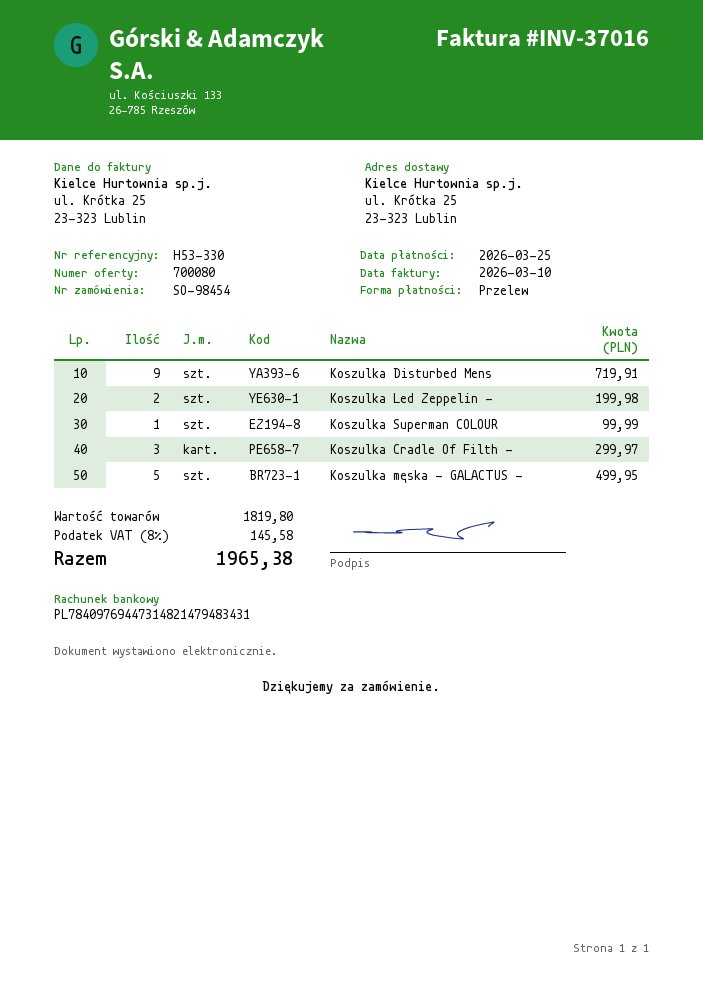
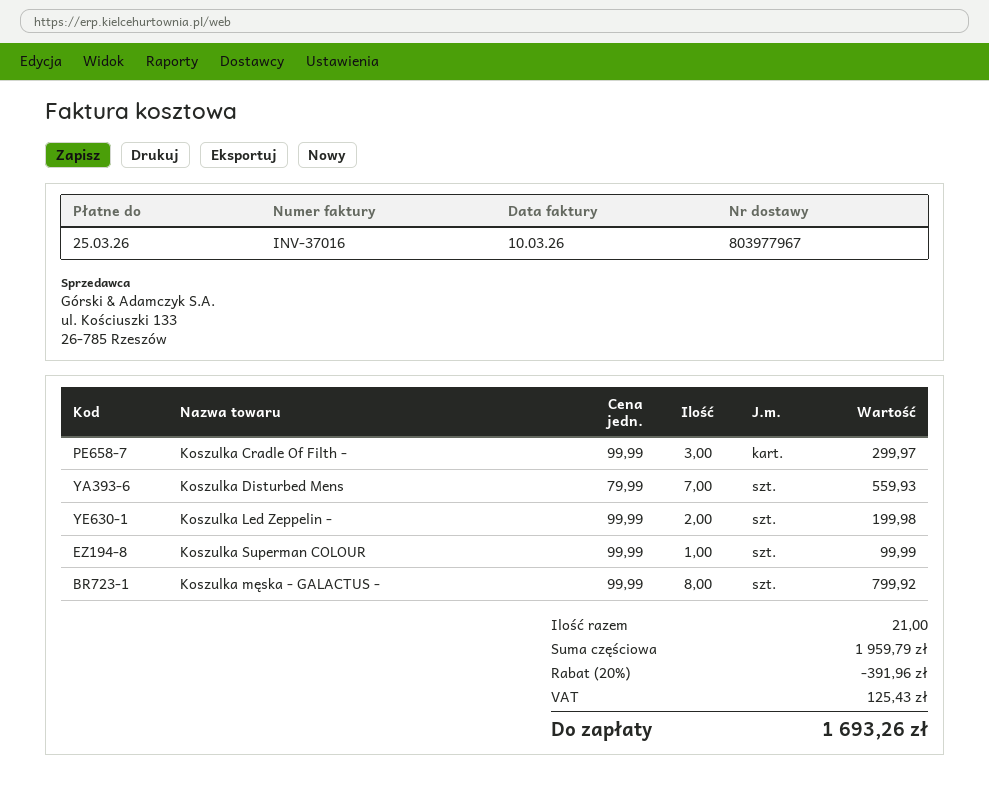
Koszulka Disturbed Mens: 9 for 719.91 -> 7 for 559.93
Koszulka męska - GALACTUS -: 5 for 499.95 -> 8 for 799.92
subtotal: 1819.80 -> 1959.79
discount: none -> 20% = 391.96
tax: 145.58 -> 125.43
total: 1965.38 -> 1693.26

